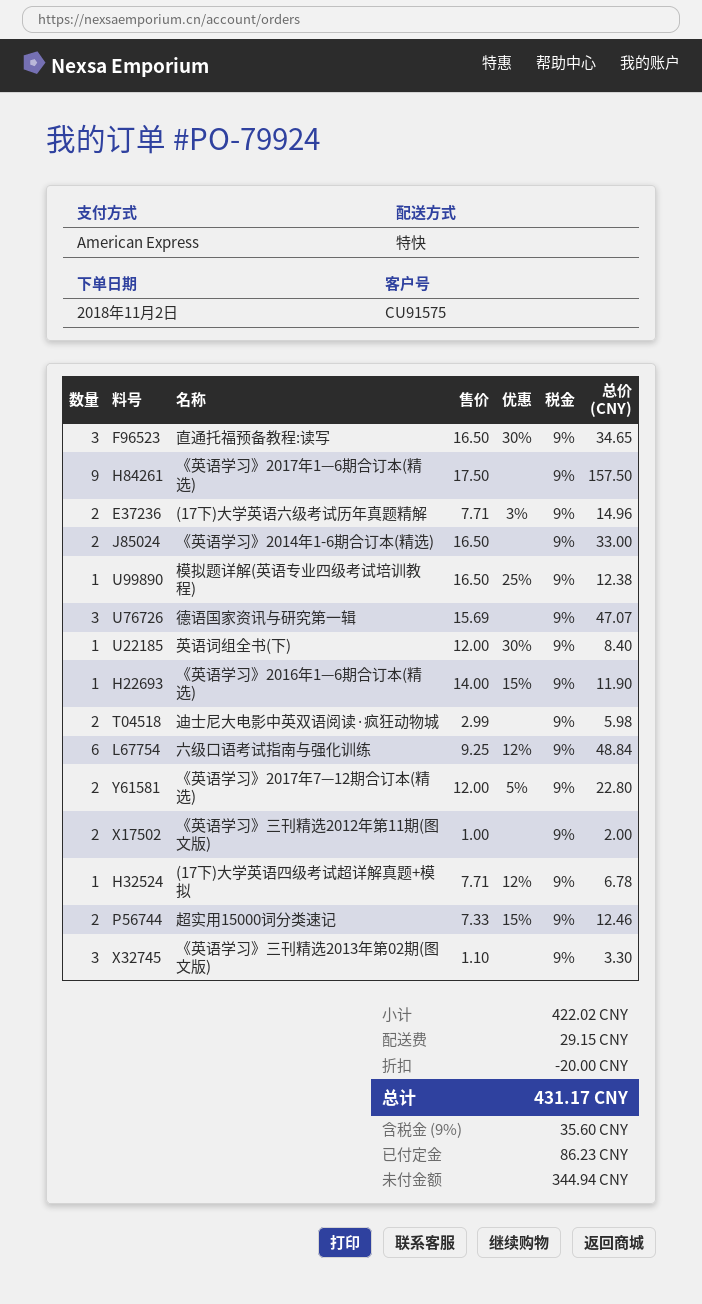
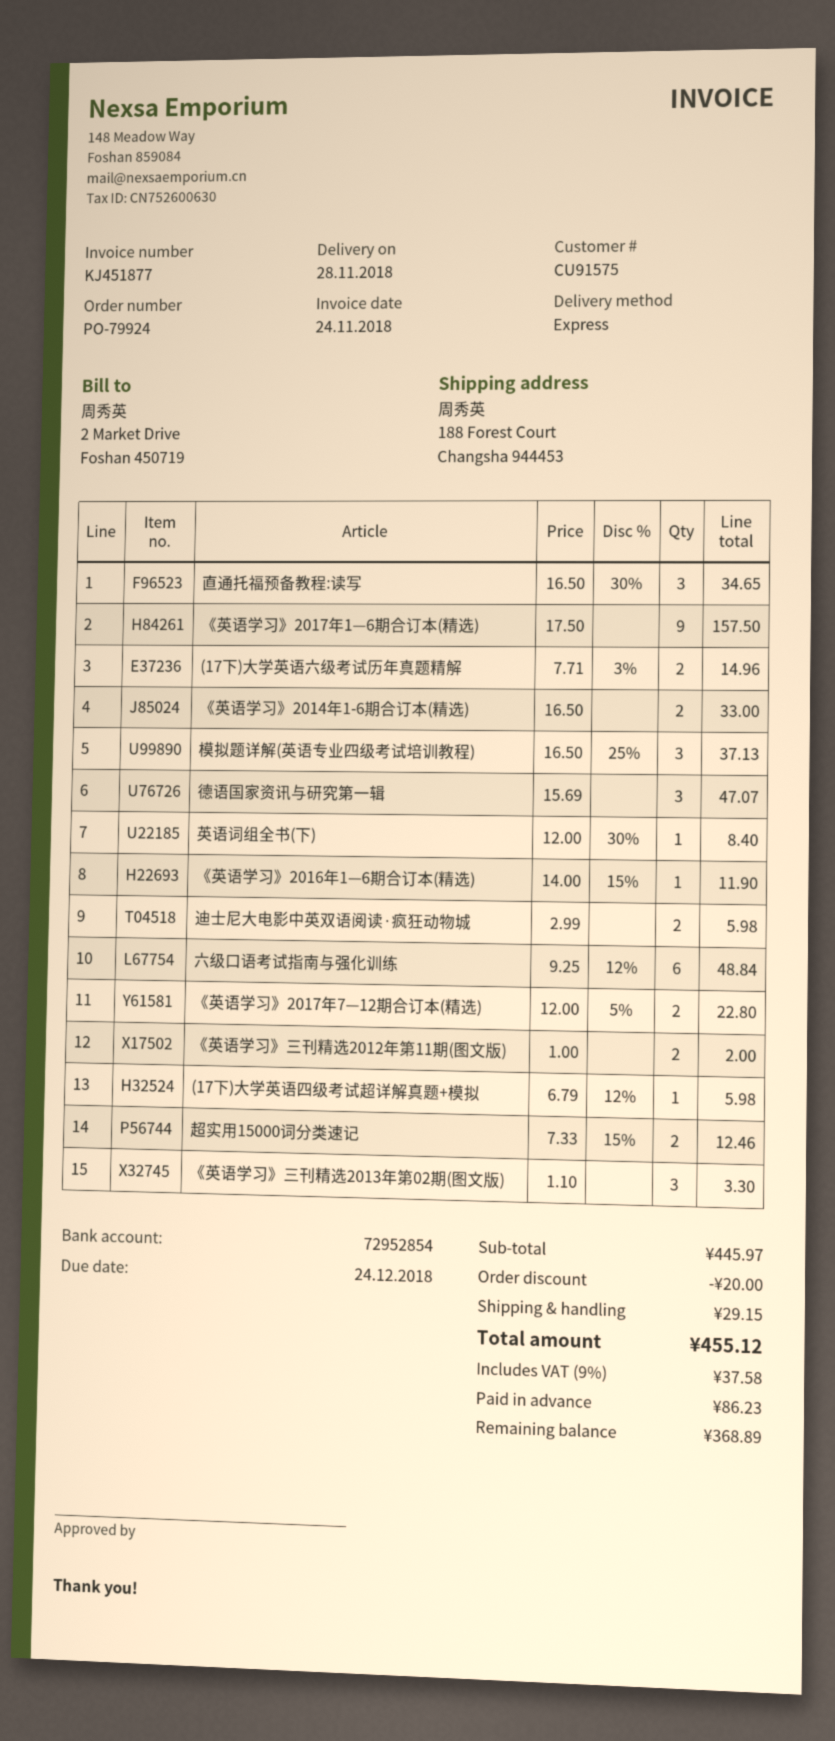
模拟题详解(英语专业四级考试培训教程): 1 x 16.50 - 25% = 12.38 -> 3 x 16.50 - 25% = 37.13
(17下)大学英语四级考试超详解真题+模拟: 1 x 7.71 - 12% = 6.78 -> 1 x 6.79 - 12% = 5.98
subtotal: 422.02 -> 445.97
tax: 9% = 35.60 -> 9% = 37.58
total: 431.17 -> 455.12
balance: 344.94 -> 368.89

